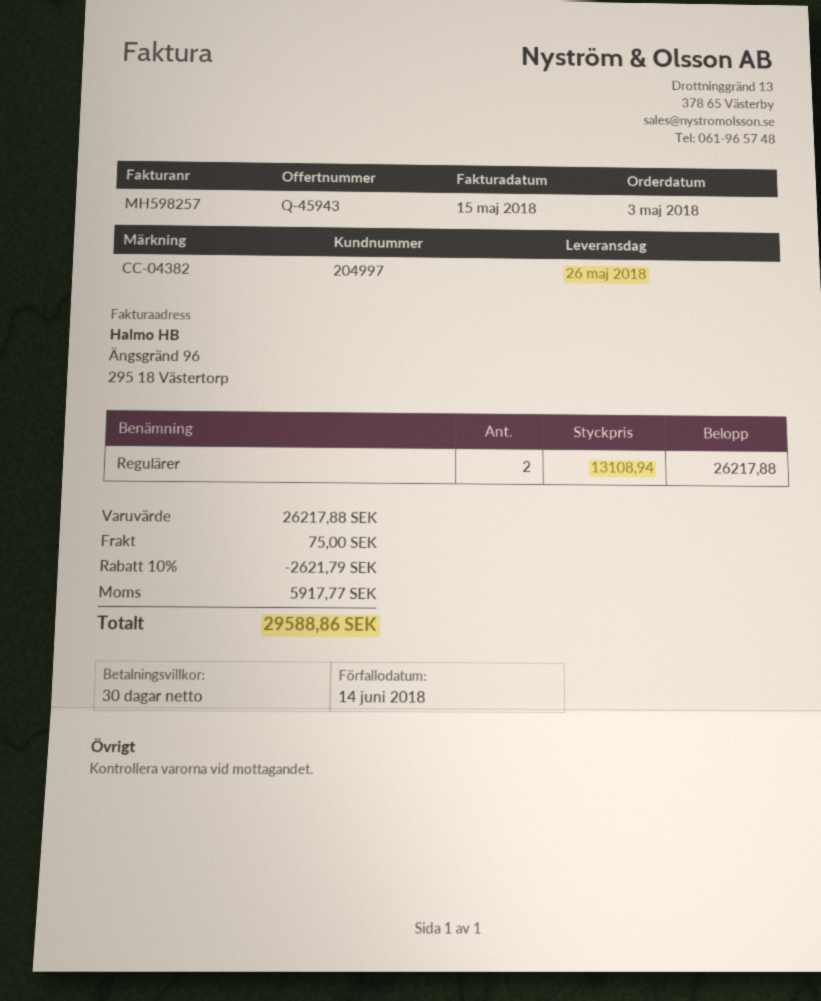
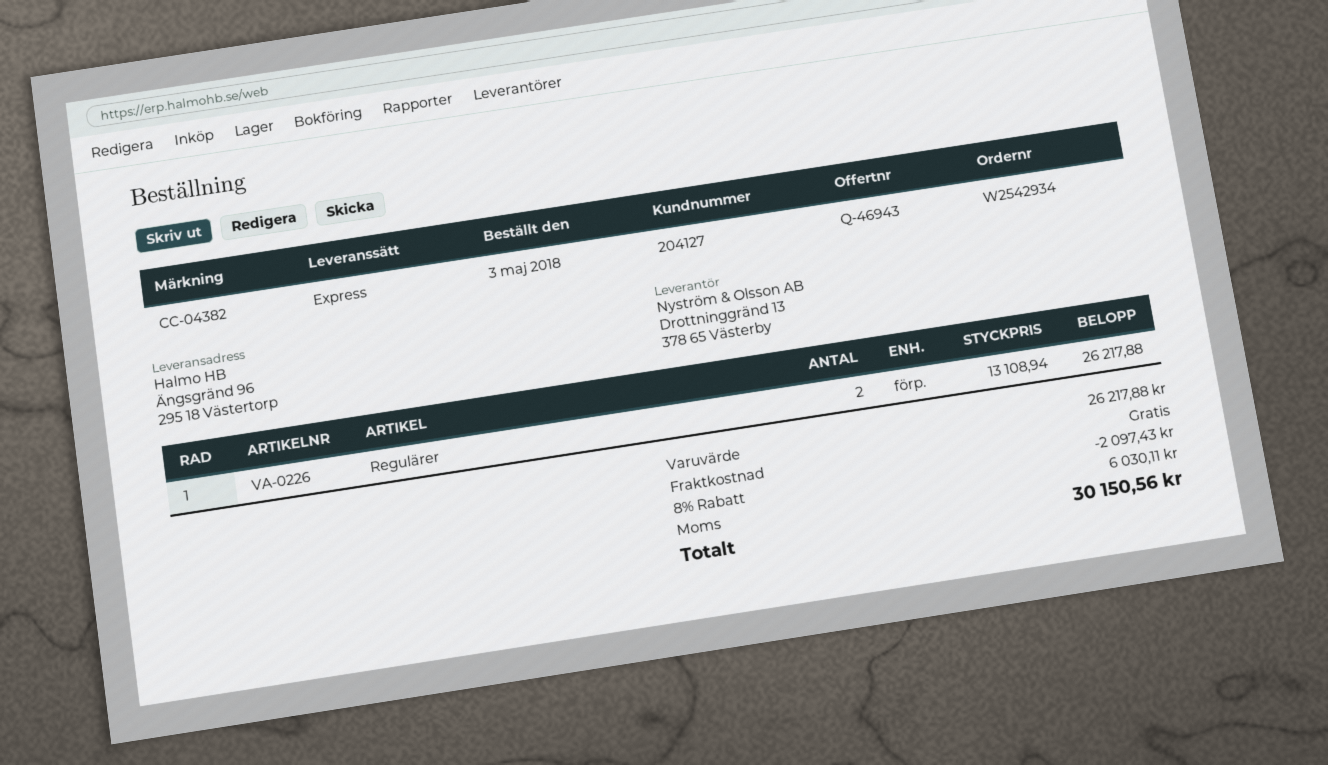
quote number: Q-45943 -> Q-46943
customer number: 204997 -> 204127
discount: 10% = 2621.79 -> 8% = 2097.43
shipping: 75.00 -> 0.00
tax: 5917.77 -> 6030.11
total: 29588.86 -> 30150.56

